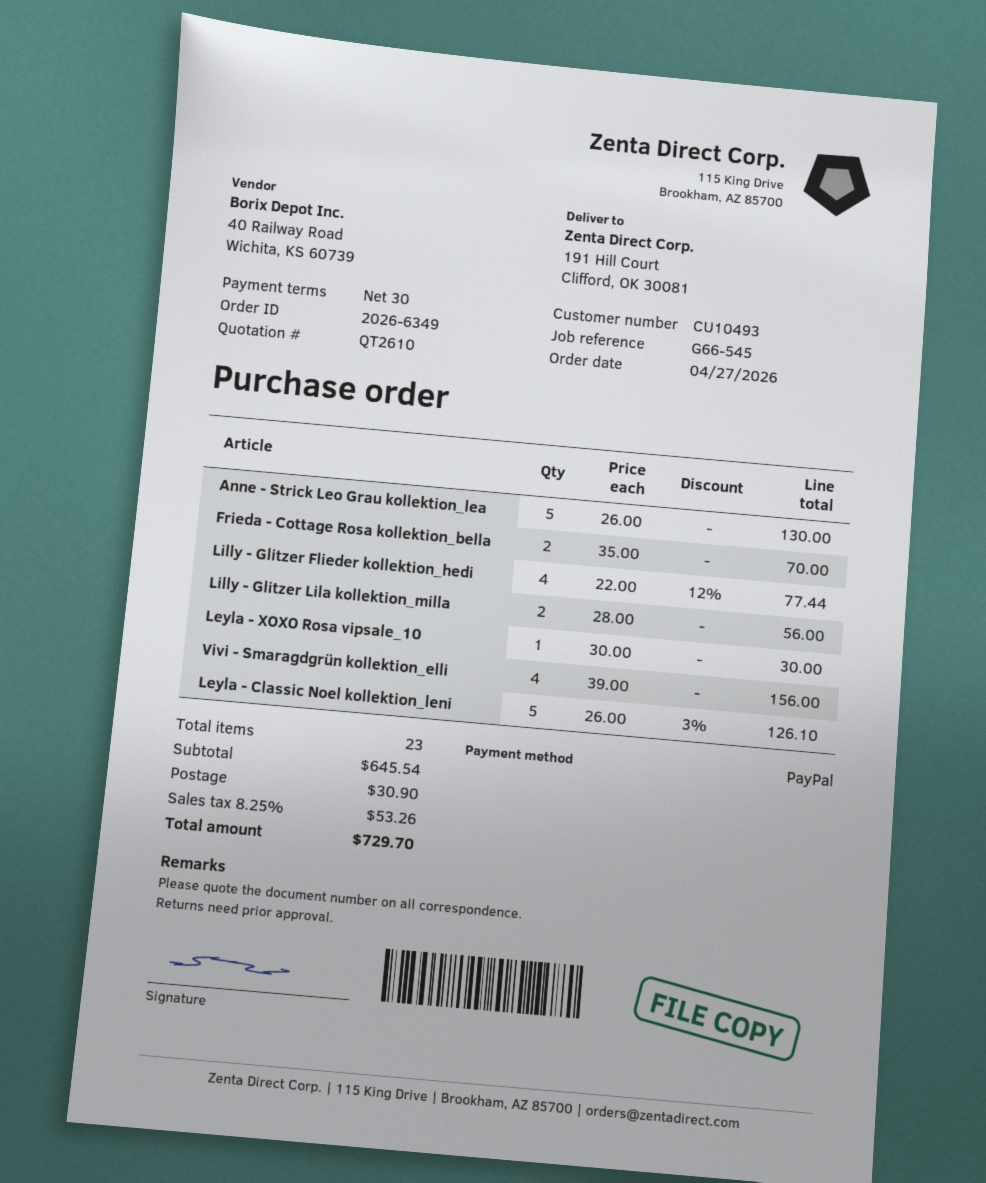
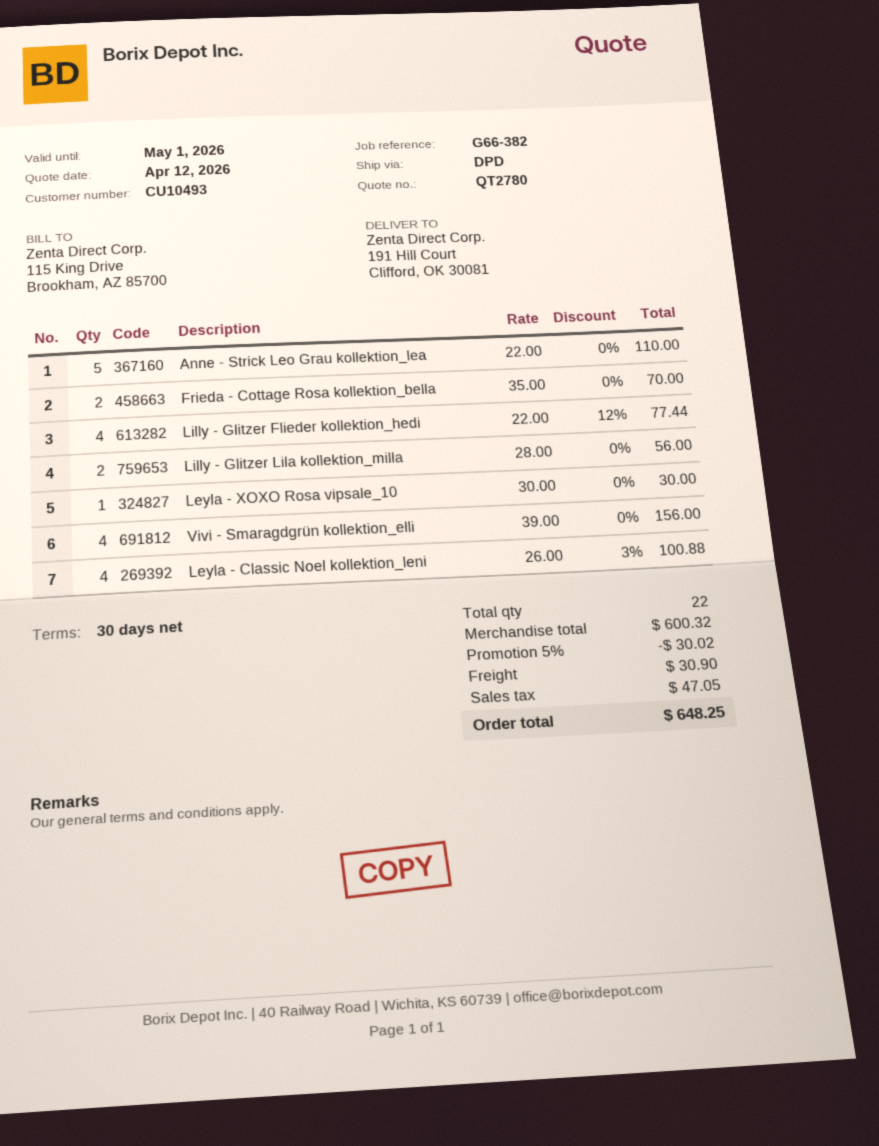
quote number: QT2610 -> QT2780
reference: G66-545 -> G66-382
Anne - Strick Leo Grau kollektion_lea: 5 x 26.00 = 130.00 -> 5 x 22.00 = 110.00
Leyla - Classic Noel kollektion_leni: 5 x 26.00 - 3% = 126.10 -> 4 x 26.00 - 3% = 100.88
total quantity: 23 -> 22
subtotal: 645.54 -> 600.32
discount: none -> 5% = 30.02
tax: 53.26 -> 47.05
total: 729.70 -> 648.25

